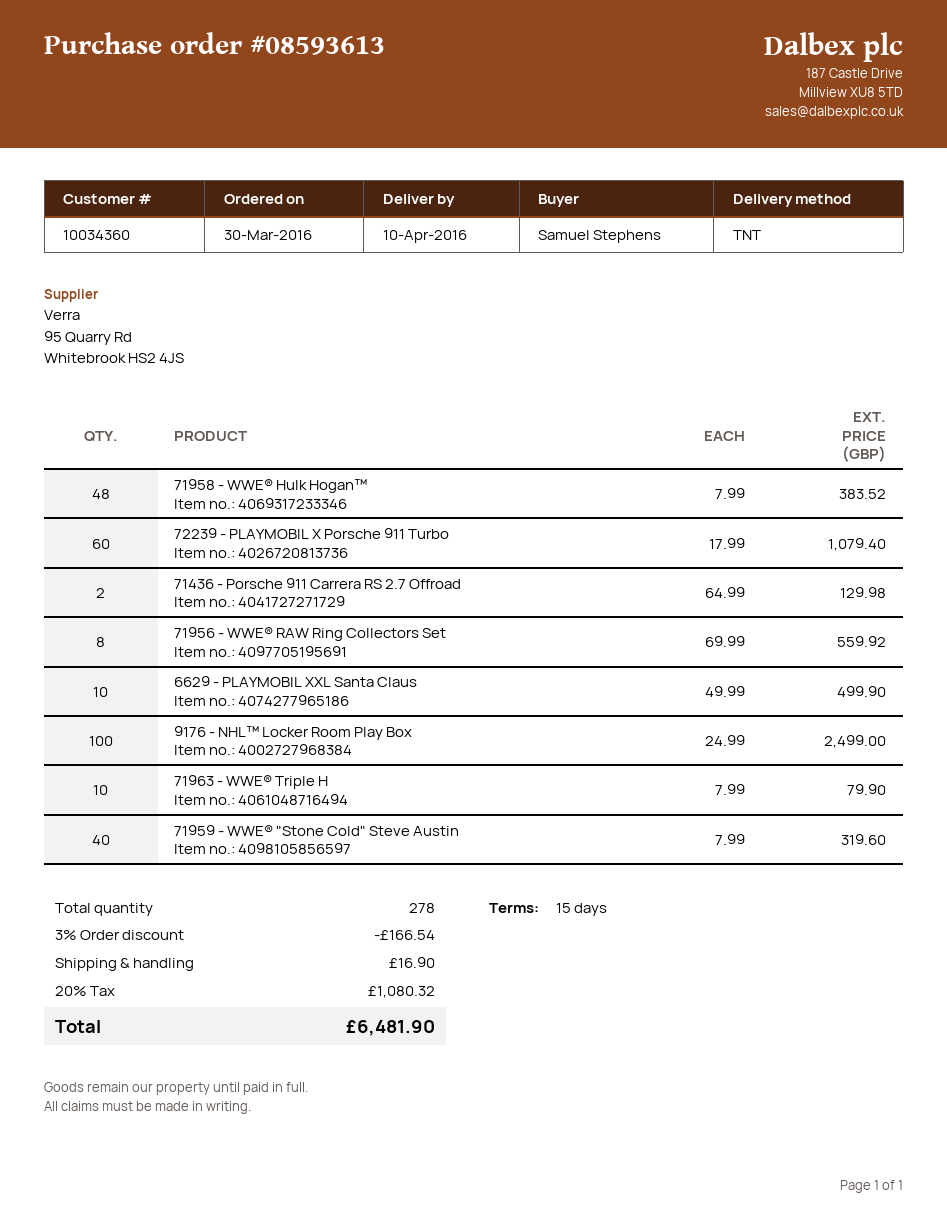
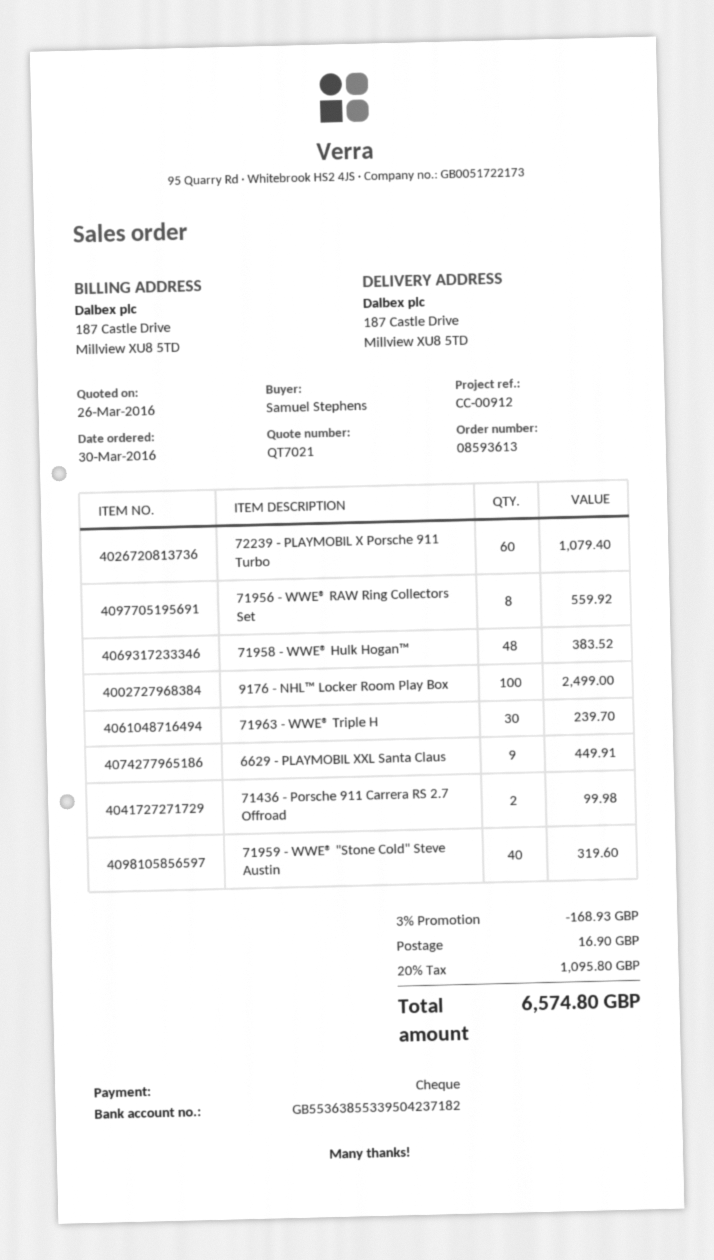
71436 - Porsche 911 Carrera RS 2.7 Offroad: 2 for 129.98 -> 2 for 99.98
6629 - PLAYMOBIL XXL Santa Claus: 10 for 499.90 -> 9 for 449.91
71963 - WWE® Triple H: 10 for 79.90 -> 30 for 239.70
discount: 3% = 166.54 -> 3% = 168.93
tax: 20% = 1080.32 -> 20% = 1095.80
total: 6481.90 -> 6574.80

